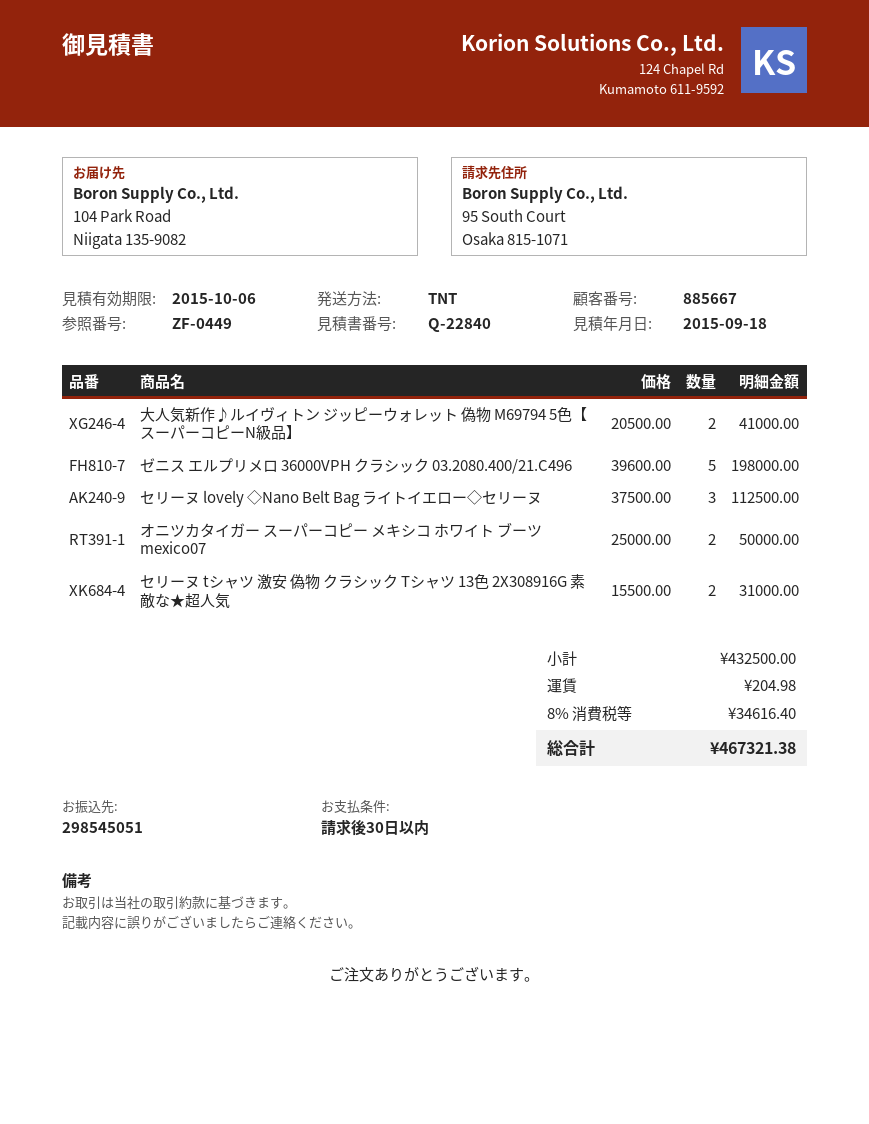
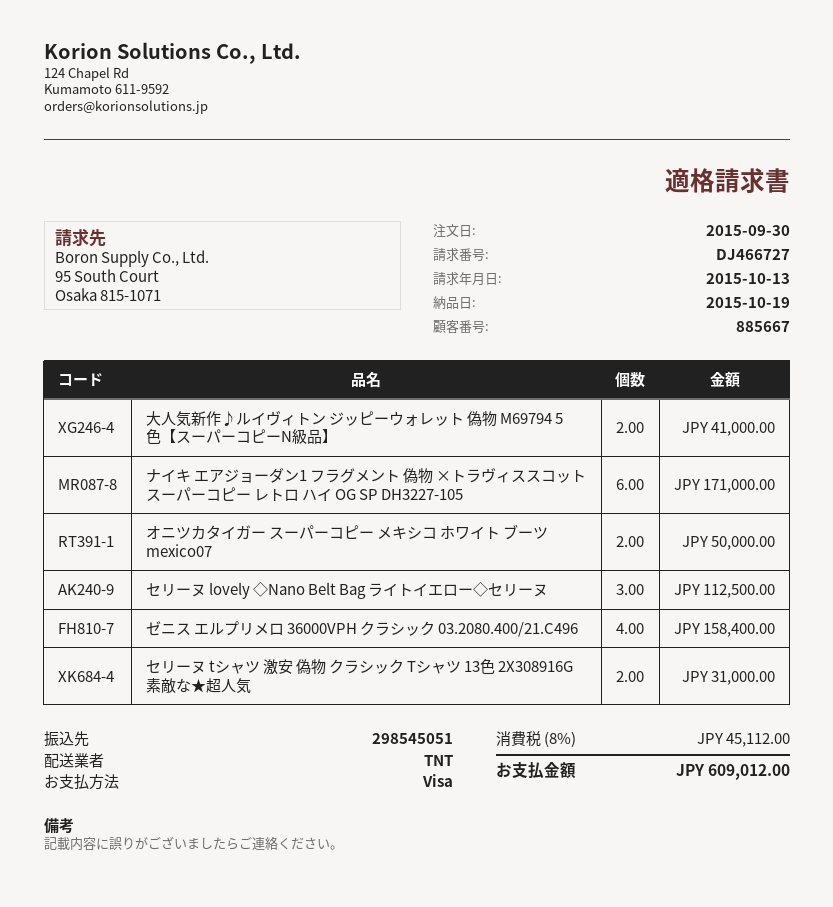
ゼニス エルプリメロ 36000VPH クラシック 03.2080.400/21.C496: 5 for 198000.00 -> 4 for 158400.00
ナイキ エアジョーダン1 フラグメント 偽物 ×トラヴィススコット スーパーコピー レトロ ハイ OG SP DH3227-105: none -> 6 for 171000.00
shipping: 204.98 -> none
tax: 8% = 34616.40 -> 8% = 45112.00
total: 467321.38 -> 609012.00

